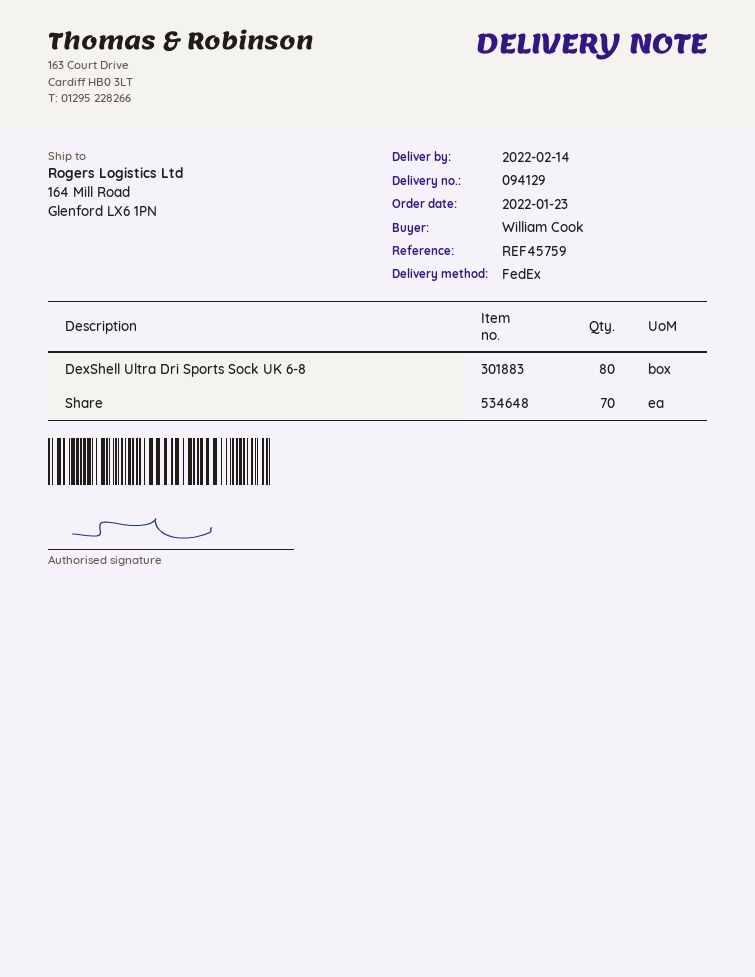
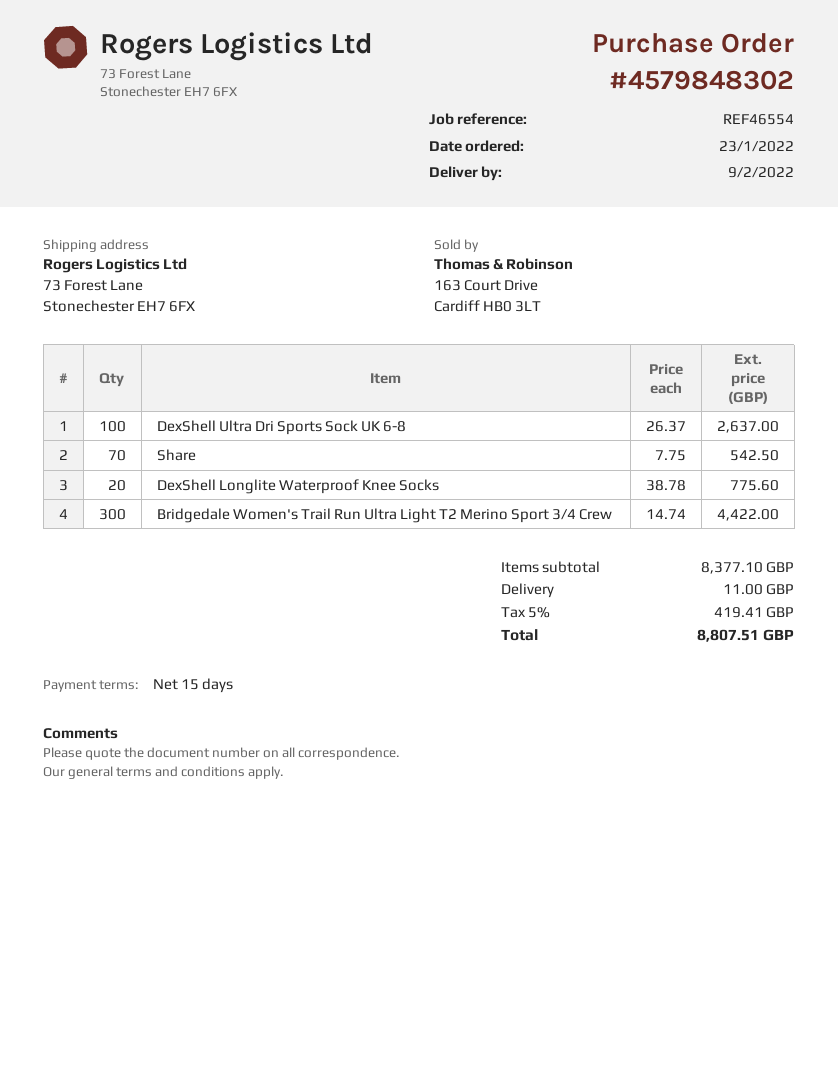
delivery date: 2022-02-14 -> 2022-02-09
reference: REF45759 -> REF46554
ship to: 164 Mill Road, Glenford LX6 1PN -> 73 Forest Lane, Stonechester EH7 6FX
DexShell Ultra Dri Sports Sock UK 6-8: 80 -> 100
DexShell Longlite Waterproof Knee Socks: none -> 20
Bridgedale Women's Trail Run Ultra Light T2 Merino Sport 3/4 Crew: none -> 300

